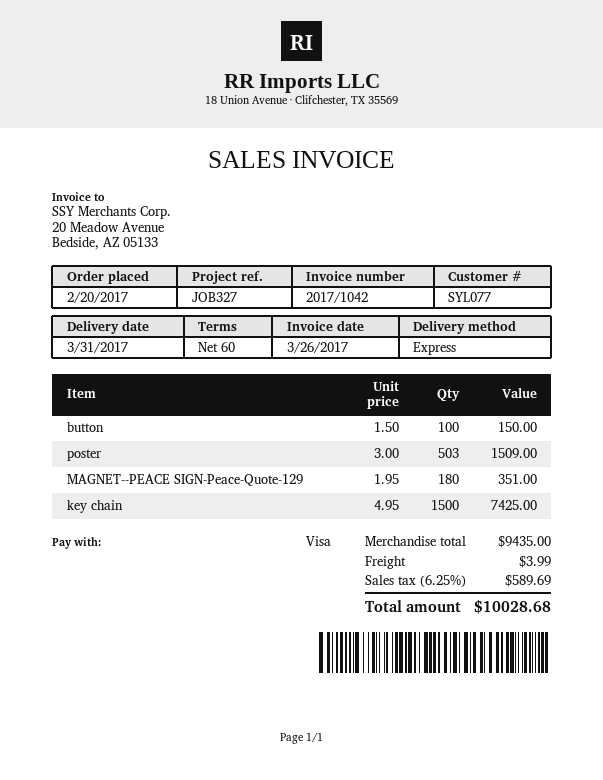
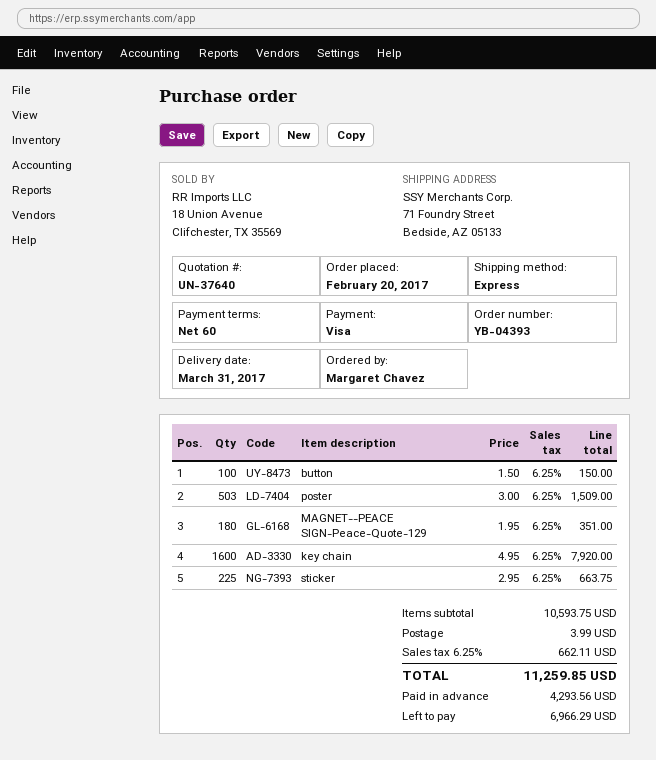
key chain: 1500 x 4.95 = 7425.00 -> 1600 x 4.95 = 7920.00
sticker: none -> 225 x 2.95 = 663.75
subtotal: 9435.00 -> 10593.75
tax: 6.25% = 589.69 -> 6.25% = 662.11
total: 10028.68 -> 11259.85

